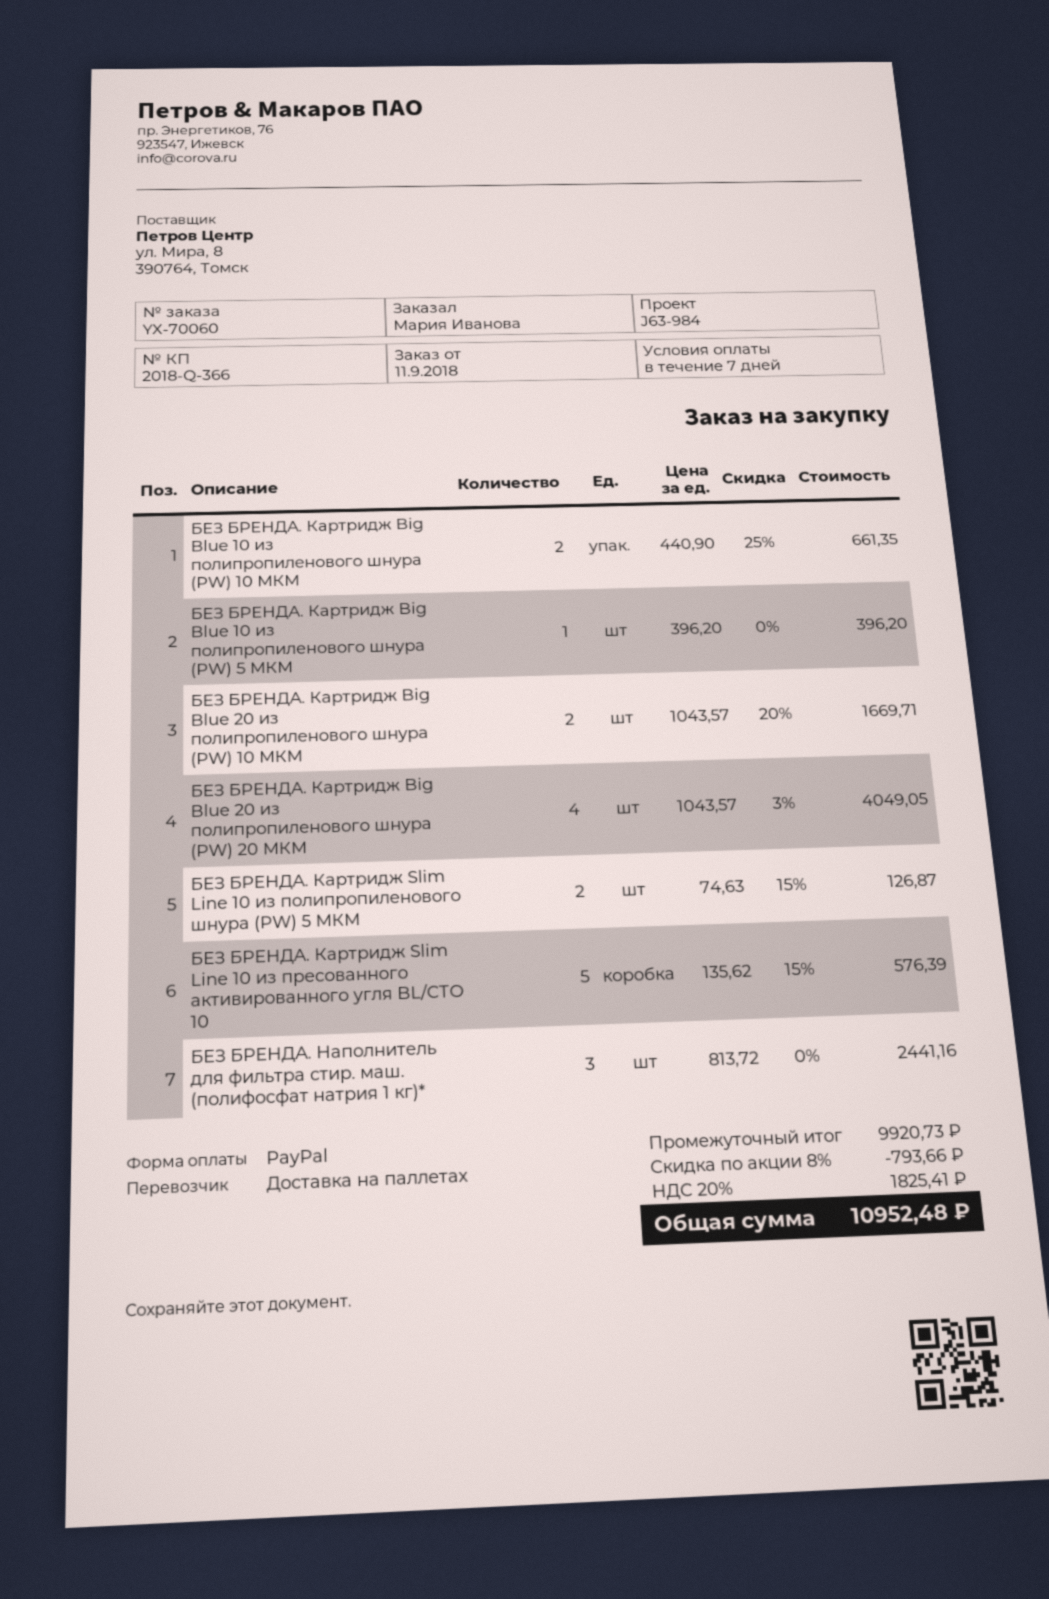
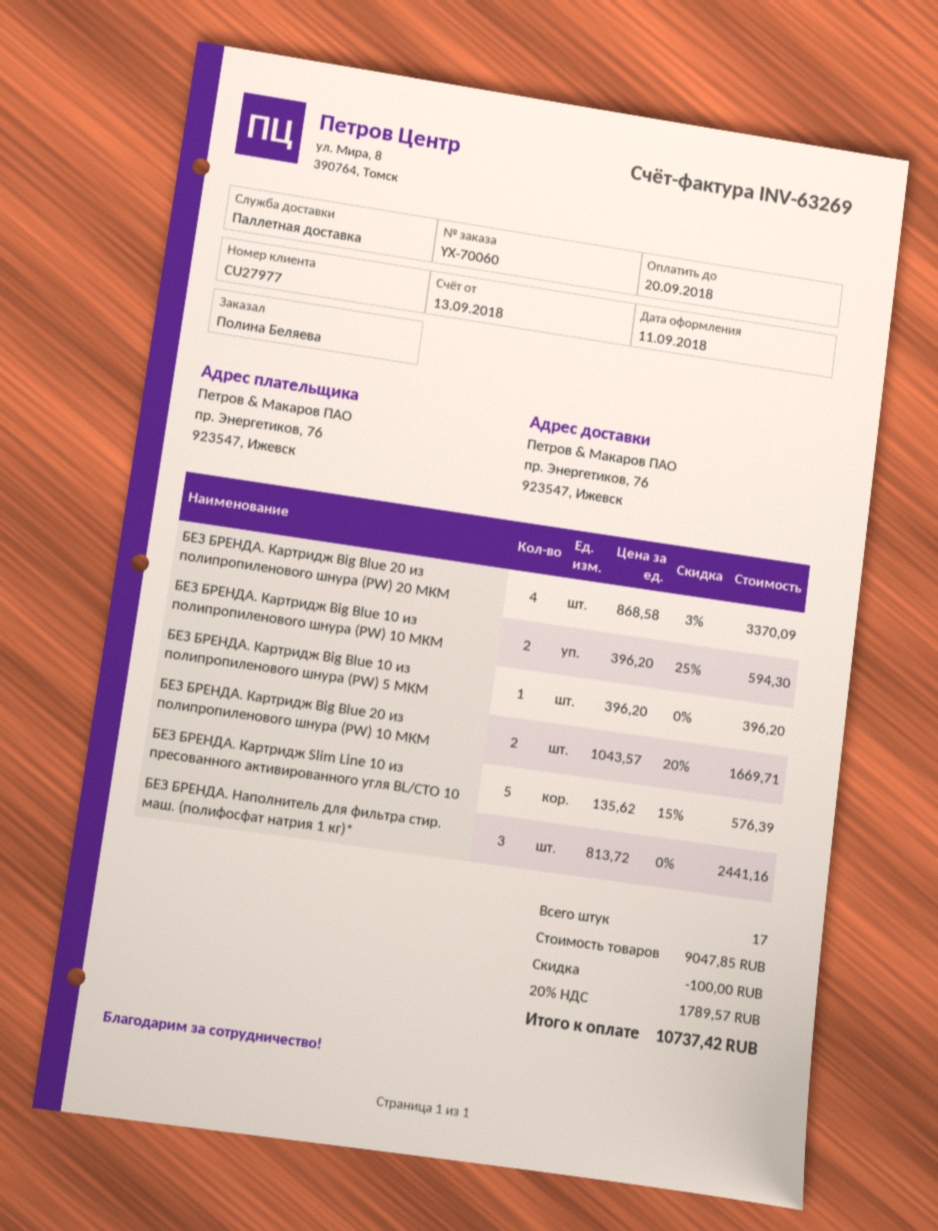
ordered by: Мария Иванова -> Полина Беляева
БЕЗ БРЕНДА. Картридж Big Blue 10 из полипропиленового шнура (PW) 10 MКМ: 2 x 440.90 - 25% = 661.35 -> 2 x 396.20 - 25% = 594.30
БЕЗ БРЕНДА. Картридж Big Blue 20 из полипропиленового шнура (PW) 20 МКМ: 4 x 1043.57 - 3% = 4049.05 -> 4 x 868.58 - 3% = 3370.09
БЕЗ БРЕНДА. Картридж Slim Line 10 из полипропиленового шнура (PW) 5 MКМ: 2 x 74.63 - 15% = 126.87 -> none
subtotal: 9920.73 -> 9047.85
discount: 793.66 -> 100.00
tax: 20% = 1825.41 -> 20% = 1789.57
total: 10952.48 -> 10737.42

